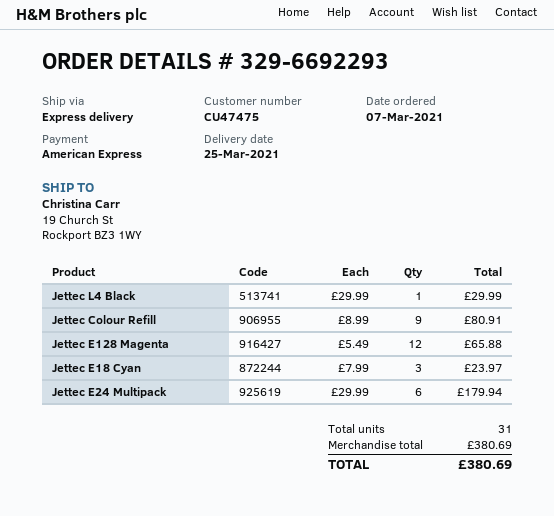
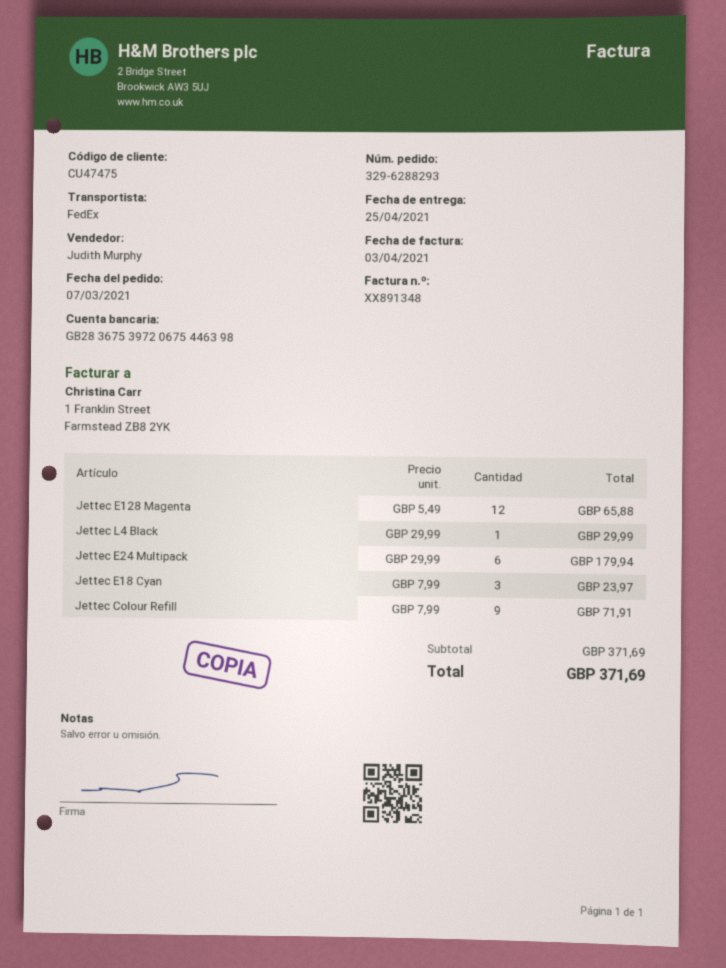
order number: 329-6692293 -> 329-6288293
delivery date: 2021-03-25 -> 2021-04-25
shipping method: express -> FedEx
Jettec Colour Refill: 9 x 8.99 = 80.91 -> 9 x 7.99 = 71.91
subtotal: 380.69 -> 371.69
total: 380.69 -> 371.69

